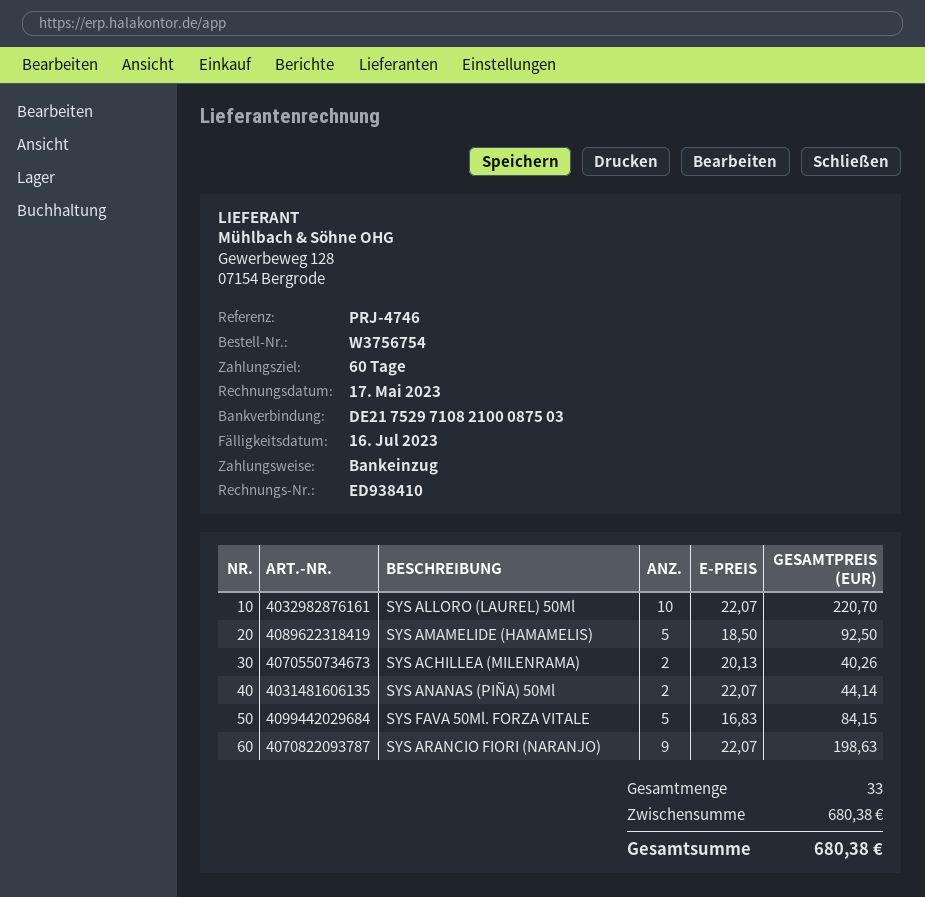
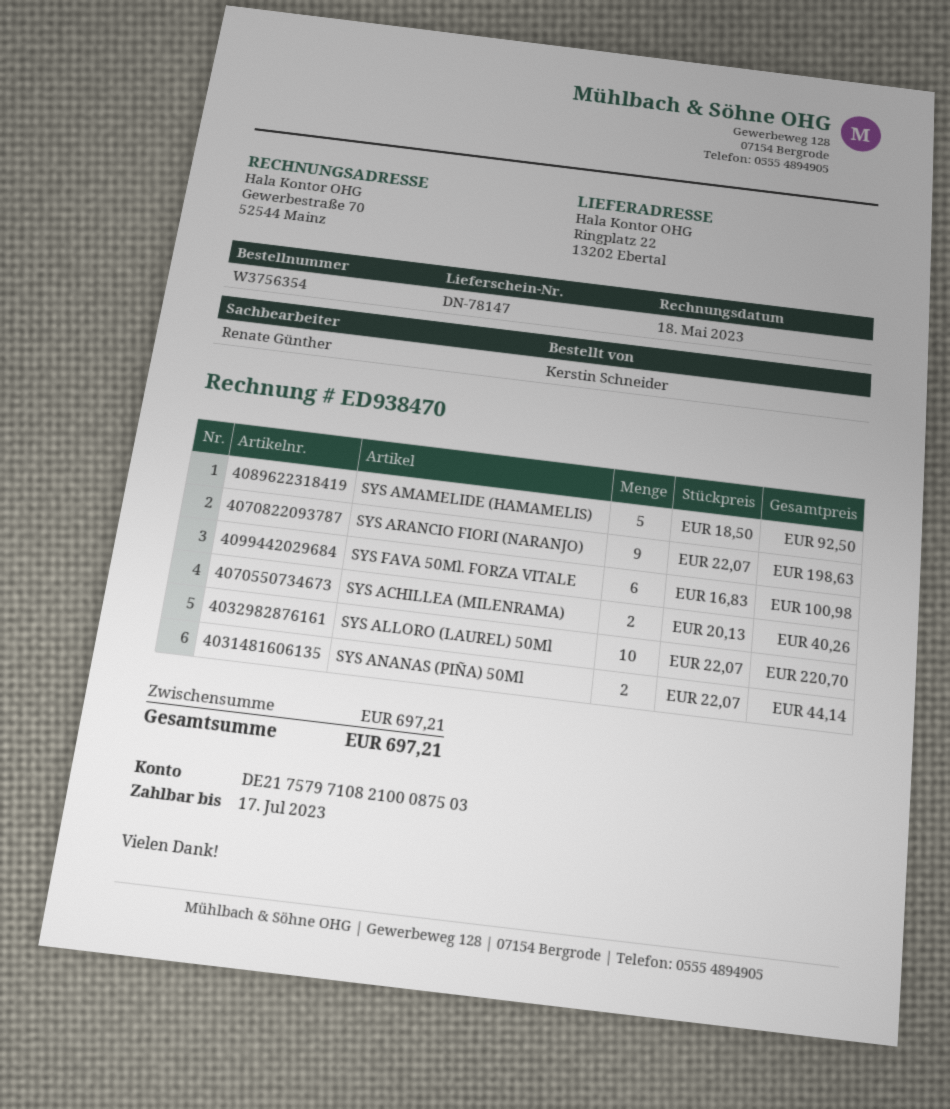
order number: W3756754 -> W3756354
invoice number: ED938410 -> ED938470
invoice date: 2023-05-17 -> 2023-05-18
due date: 2023-07-16 -> 2023-07-17
bank account: DE21752971082100087503 -> DE21757971082100087503
SYS FAVA 50Ml. FORZA VITALE: 5 x 16.83 = 84.15 -> 6 x 16.83 = 100.98
subtotal: 680.38 -> 697.21
total: 680.38 -> 697.21

